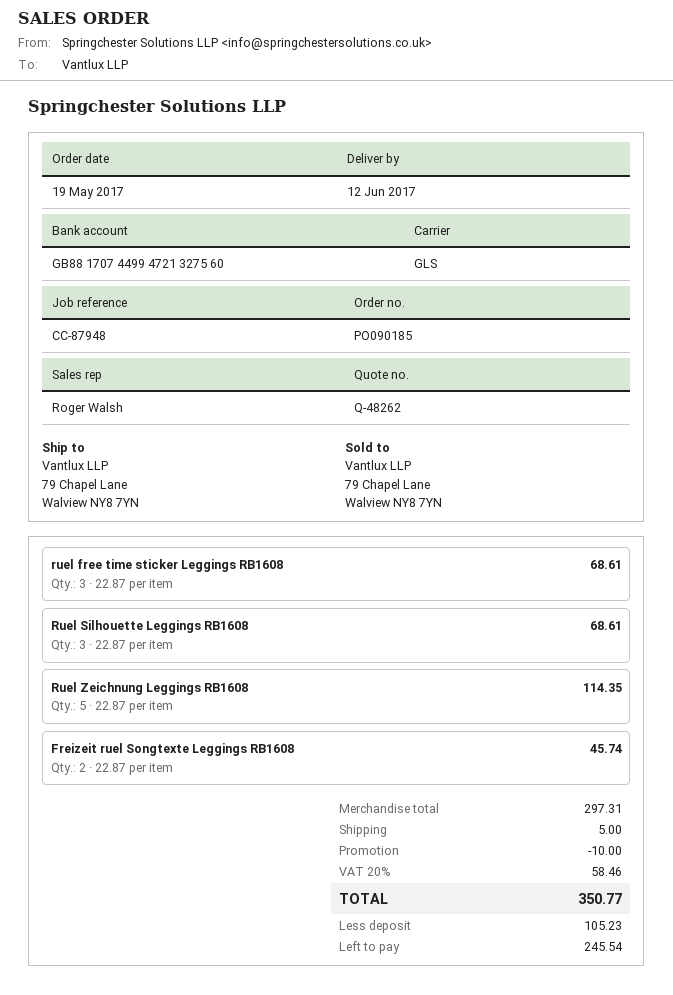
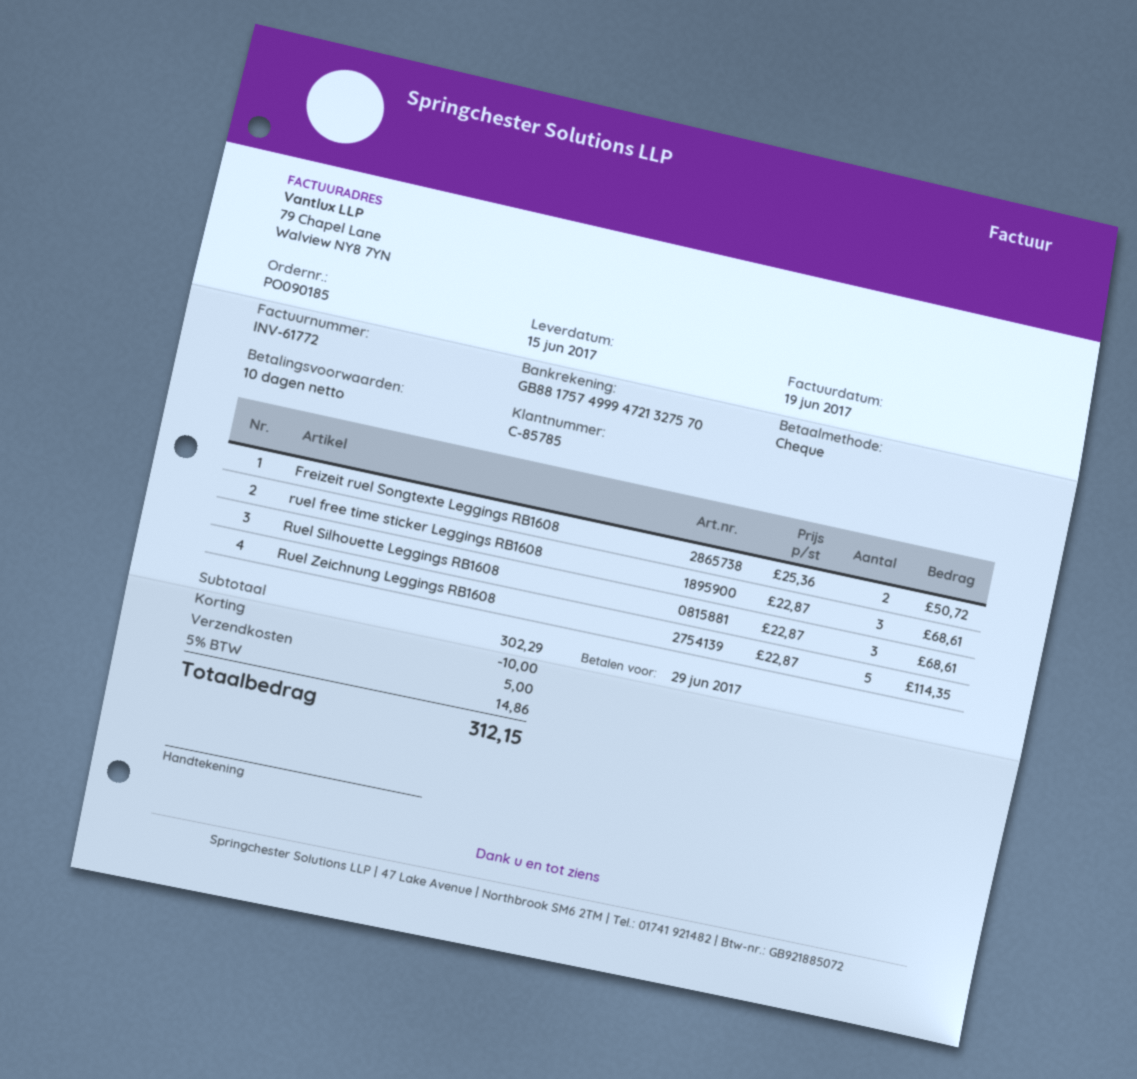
delivery date: 2017-06-12 -> 2017-06-15
bank account: GB88170744994721327560 -> GB88175749994721327570
Freizeit ruel Songtexte Leggings RB1608: 2 x 22.87 = 45.74 -> 2 x 25.36 = 50.72
subtotal: 297.31 -> 302.29
tax: 20% = 58.46 -> 5% = 14.86
total: 350.77 -> 312.15

